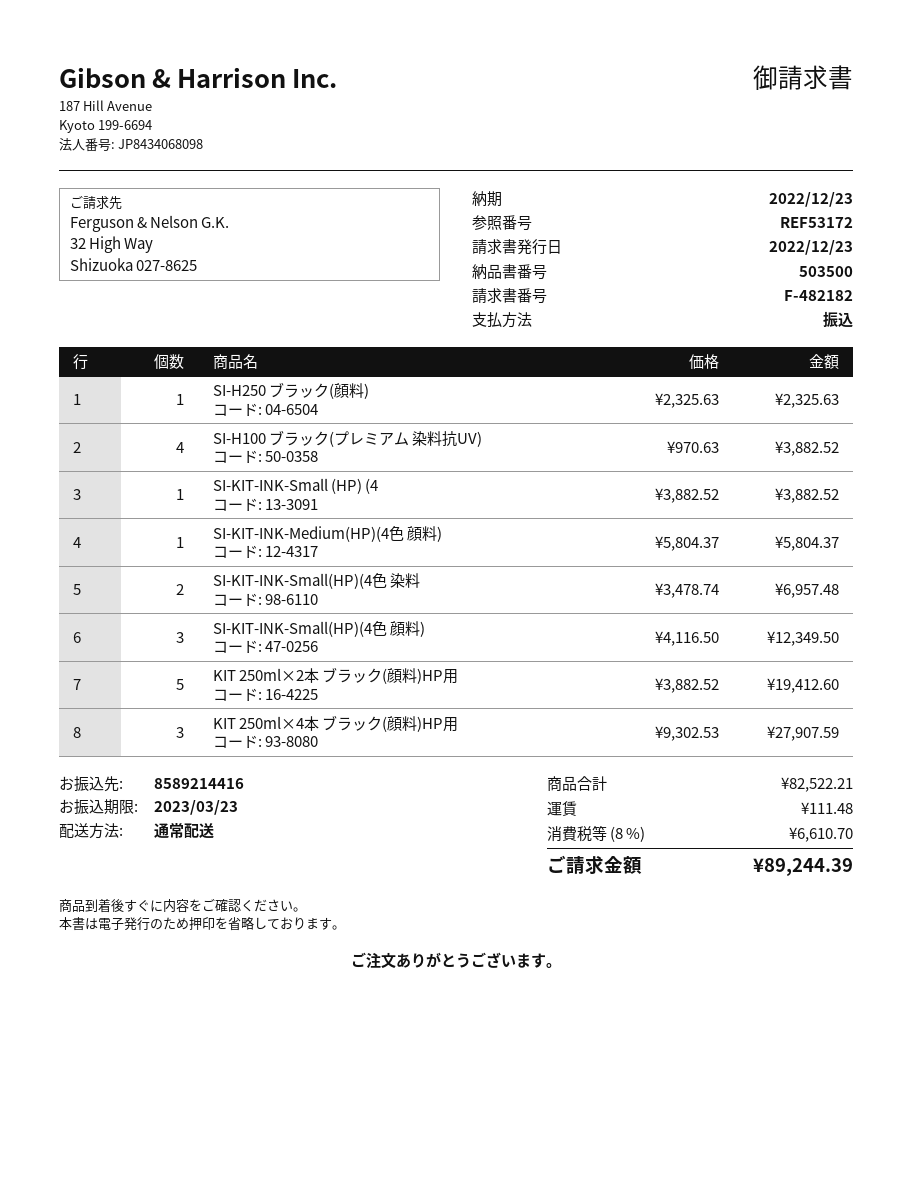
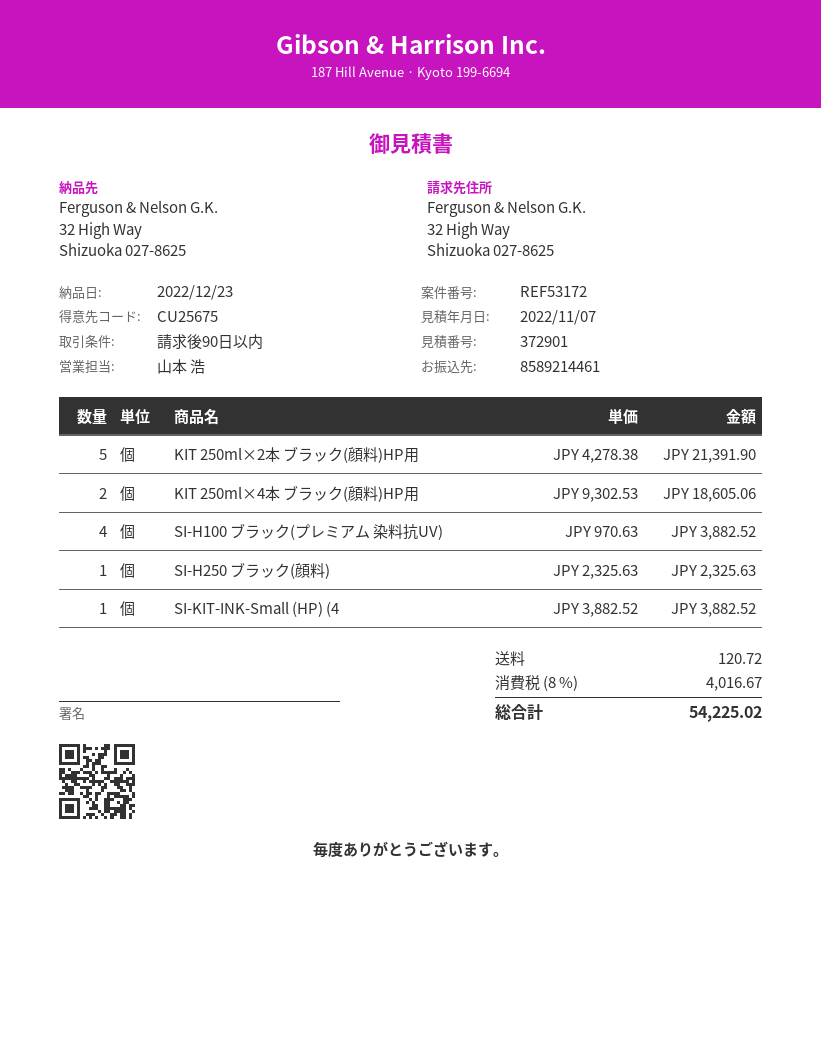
bank account: 8589214416 -> 8589214461
SI-KIT-INK-Medium(HP)(4色 顔料): 1 x 5804.37 = 5804.37 -> none
SI-KIT-INK-Small(HP)(4色 染料: 2 x 3478.74 = 6957.48 -> none
SI-KIT-INK-Small(HP)(4色 顔料): 3 x 4116.50 = 12349.50 -> none
KIT 250ml×2本 ブラック(顔料)HP用: 5 x 3882.52 = 19412.60 -> 5 x 4278.38 = 21391.90
KIT 250ml×4本 ブラック(顔料)HP用: 3 x 9302.53 = 27907.59 -> 2 x 9302.53 = 18605.06
shipping: 111.48 -> 120.72
tax: 8% = 6610.70 -> 8% = 4016.67
total: 89244.39 -> 54225.02

